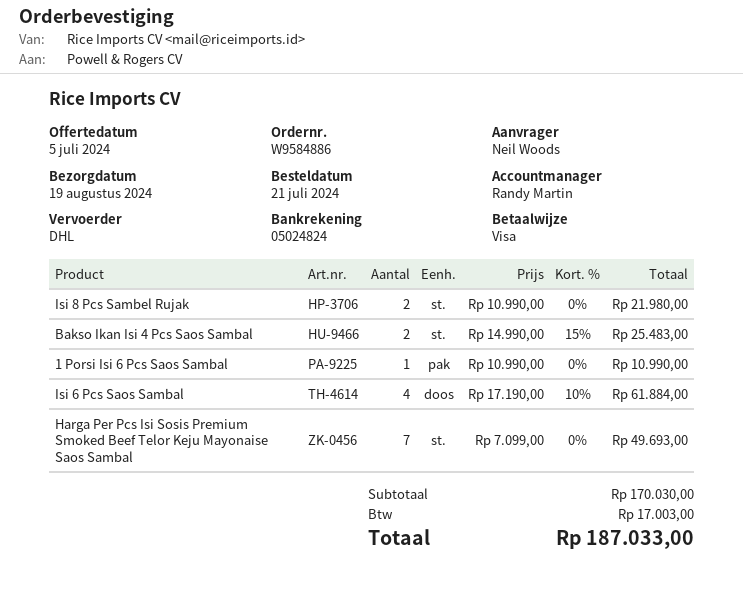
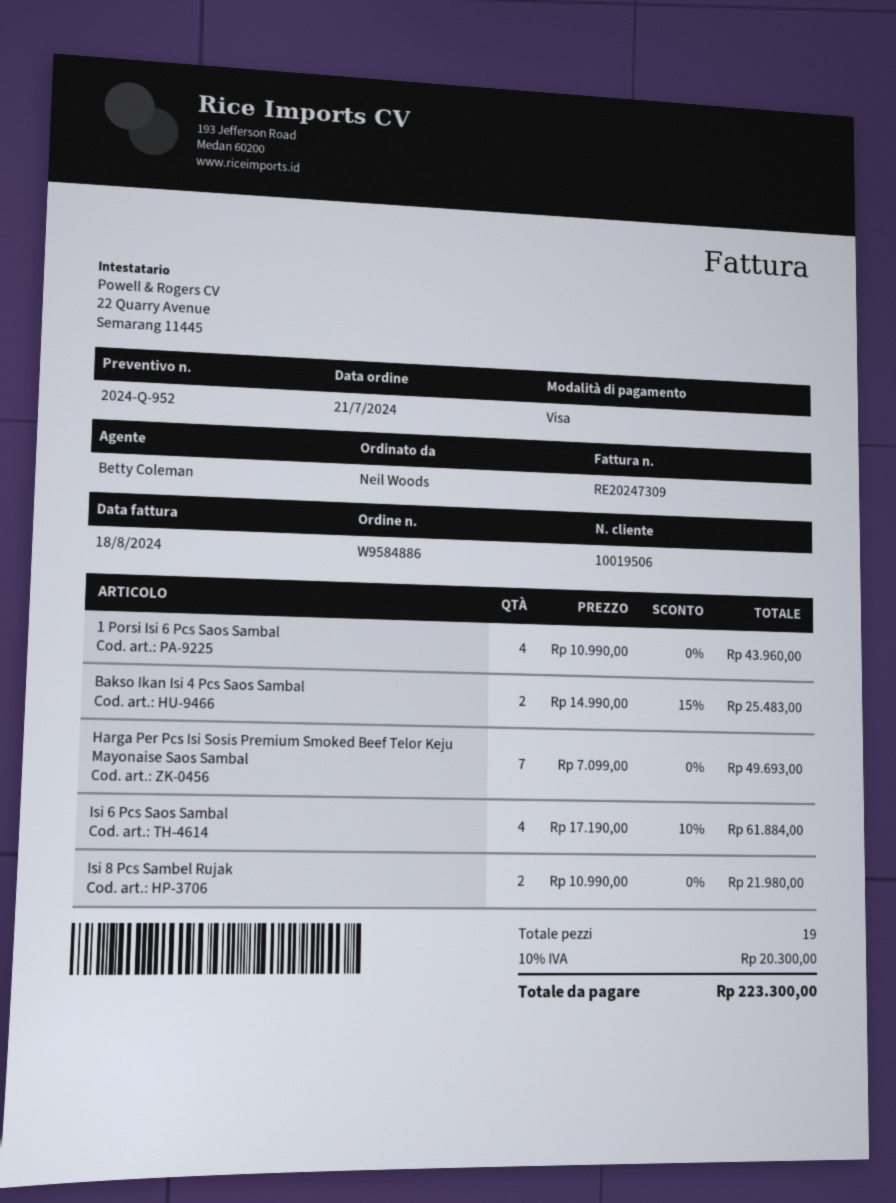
sales rep: Randy Martin -> Betty Coleman
1 Porsi Isi 6 Pcs Saos Sambal: 1 x 10990.00 = 10990.00 -> 4 x 10990.00 = 43960.00
tax: 17003.00 -> 20300.00
total: 187033.00 -> 223300.00

